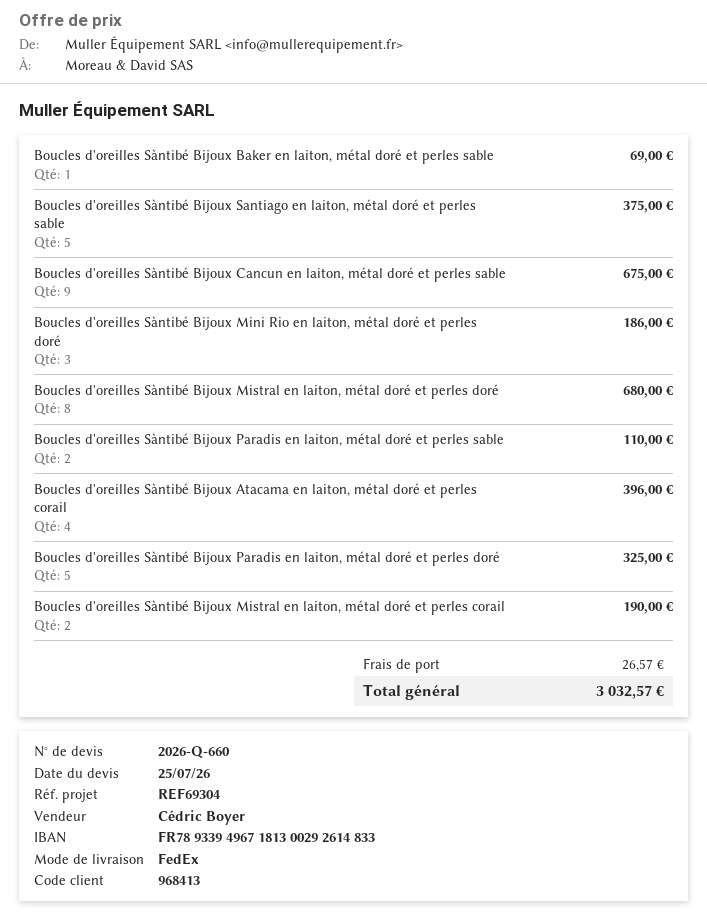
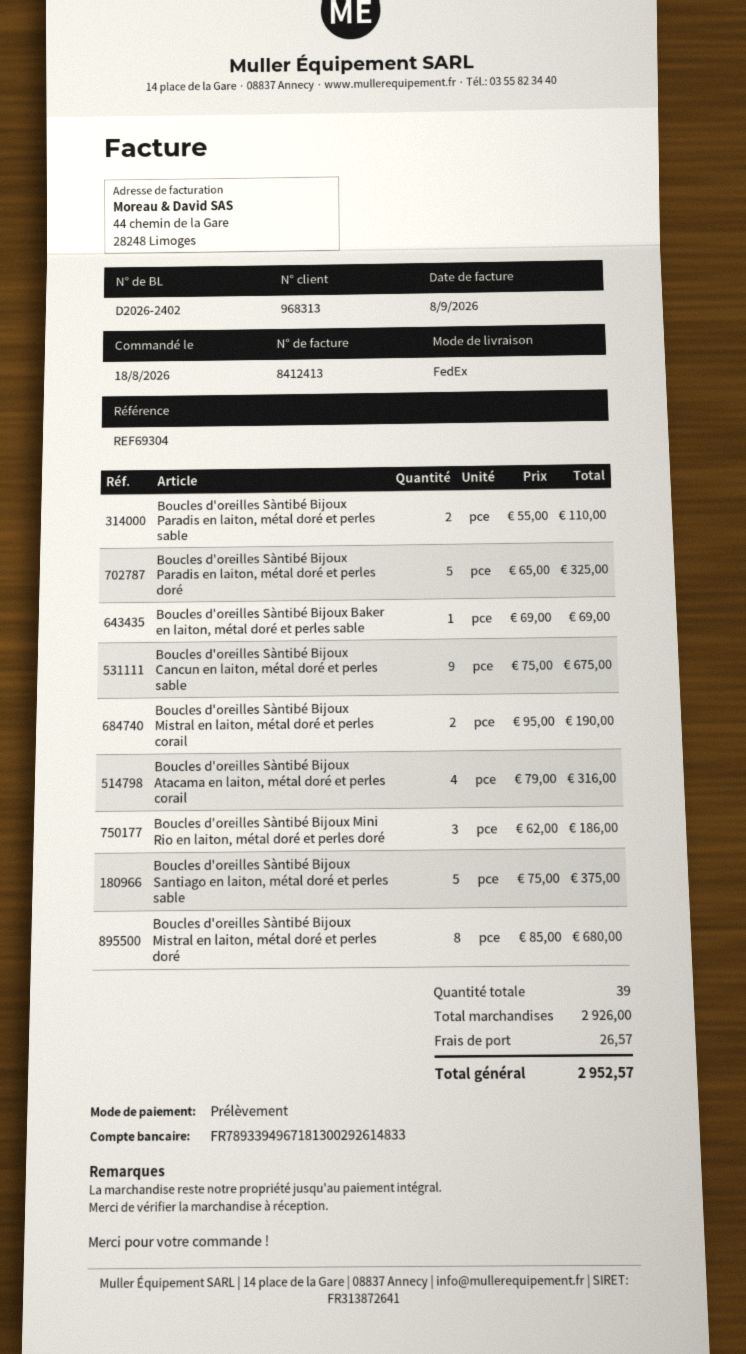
customer number: 968413 -> 968313
Boucles d'oreilles Sàntibé Bijoux Atacama en laiton, métal doré et perles corail: 4 for 396.00 -> 4 for 316.00
total: 3032.57 -> 2952.57

